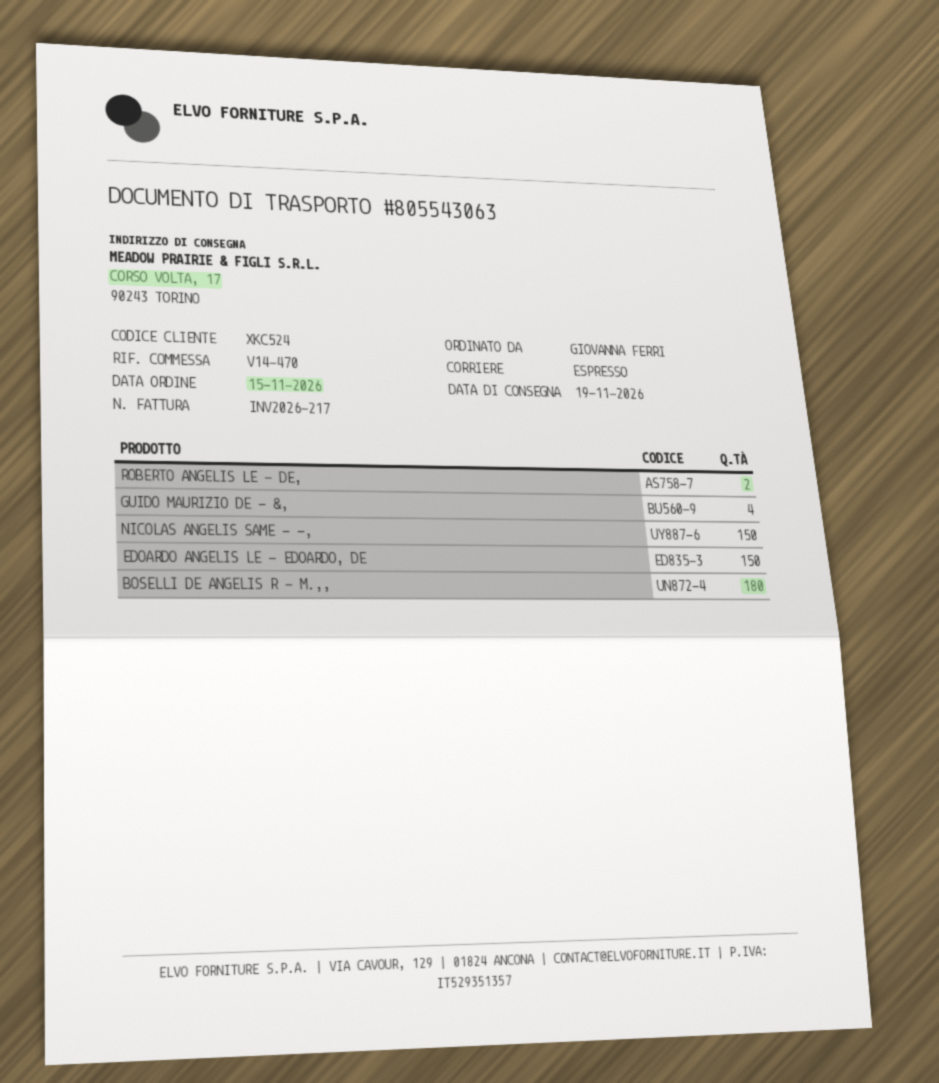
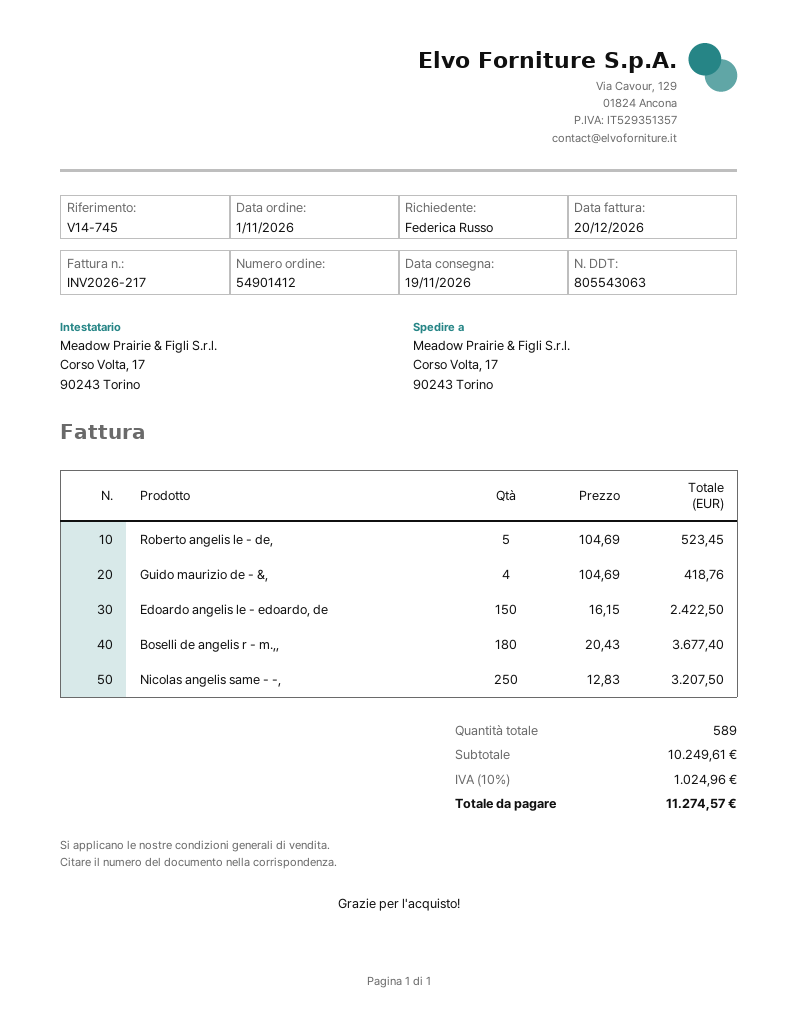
order date: 2026-11-15 -> 2026-11-01
reference: V14-470 -> V14-745
ordered by: GIOVANNA FERRI -> Federica Russo
ROBERTO ANGELIS LE - DE,: 2 -> 5
NICOLAS ANGELIS SAME - -,: 150 -> 250

